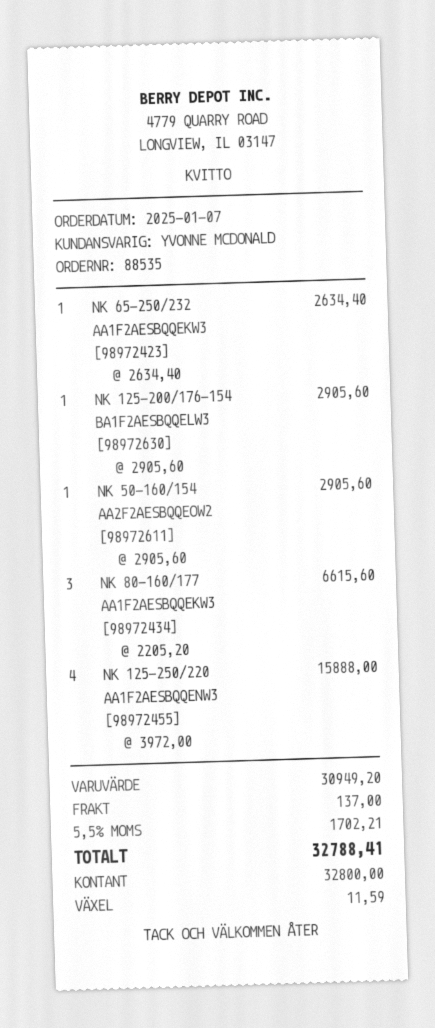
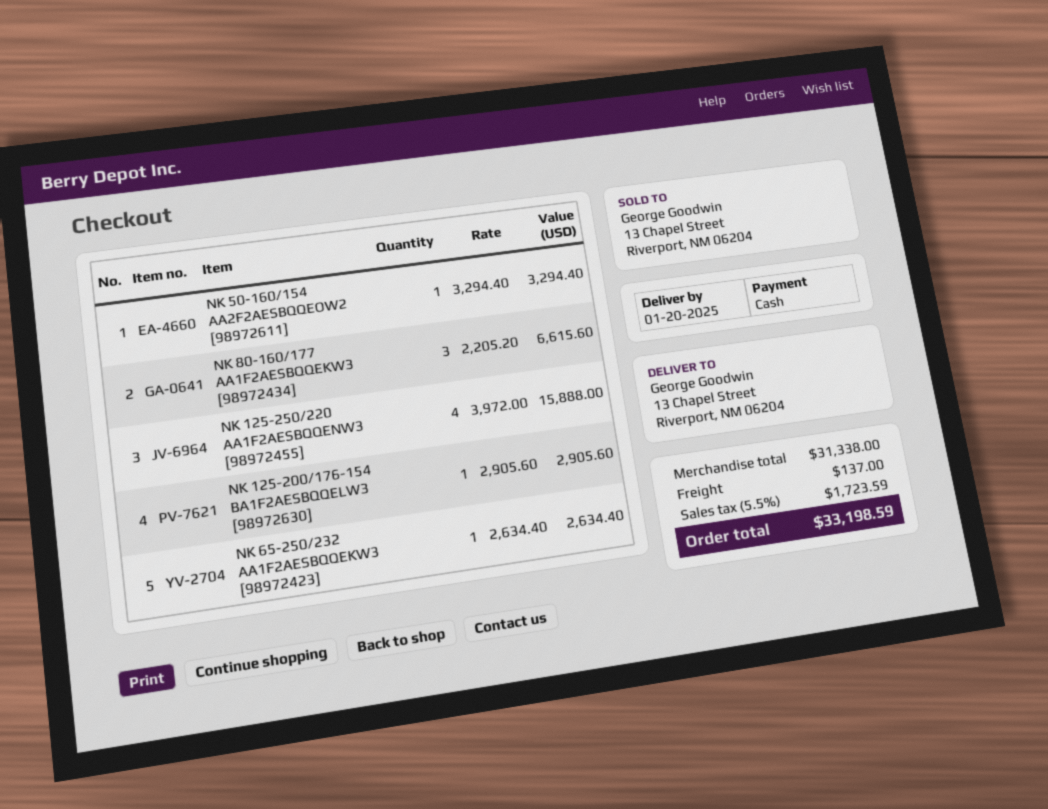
NK 50-160/154 AA2F2AESBQQEOW2 [98972611]: 1 x 2905.60 = 2905.60 -> 1 x 3294.40 = 3294.40
subtotal: 30949.20 -> 31338.00
tax: 5.5% = 1702.21 -> 5.5% = 1723.59
total: 32788.41 -> 33198.59

